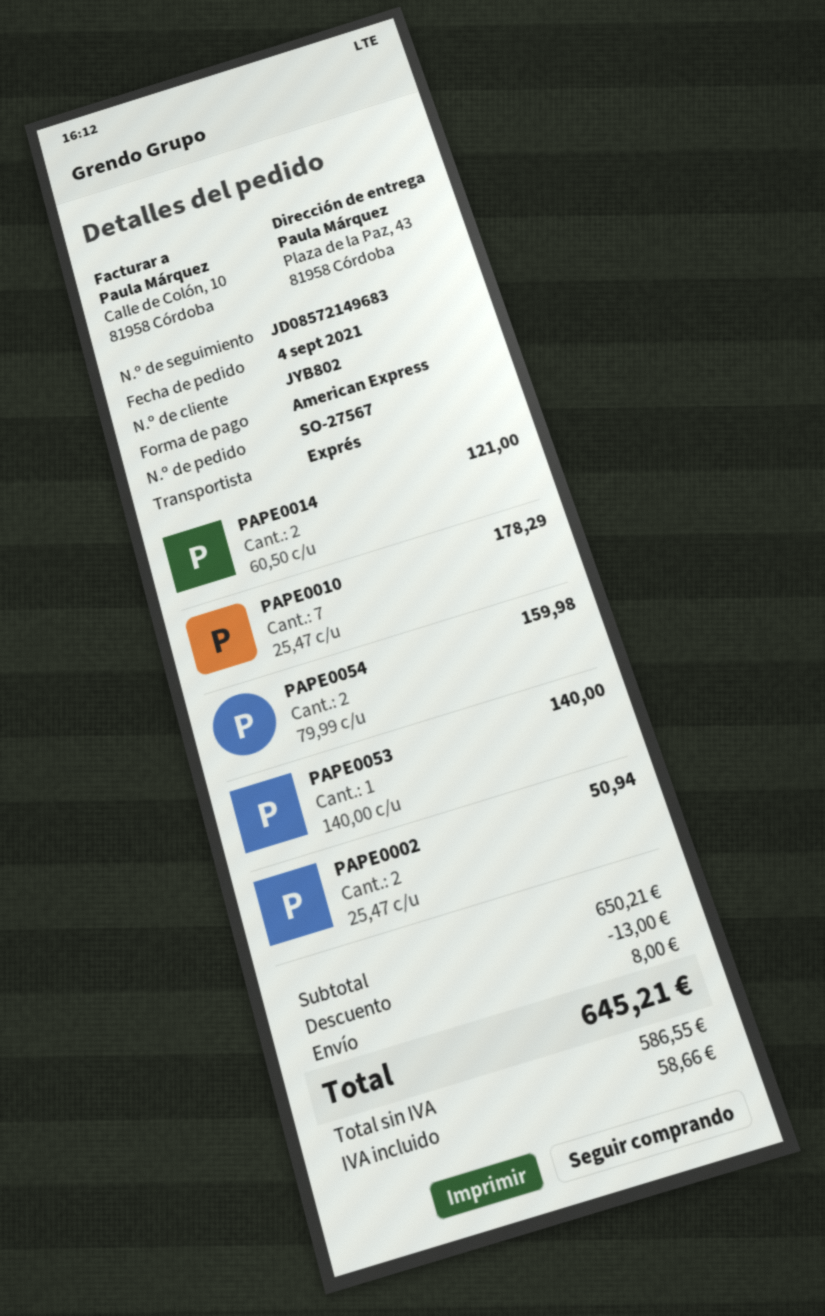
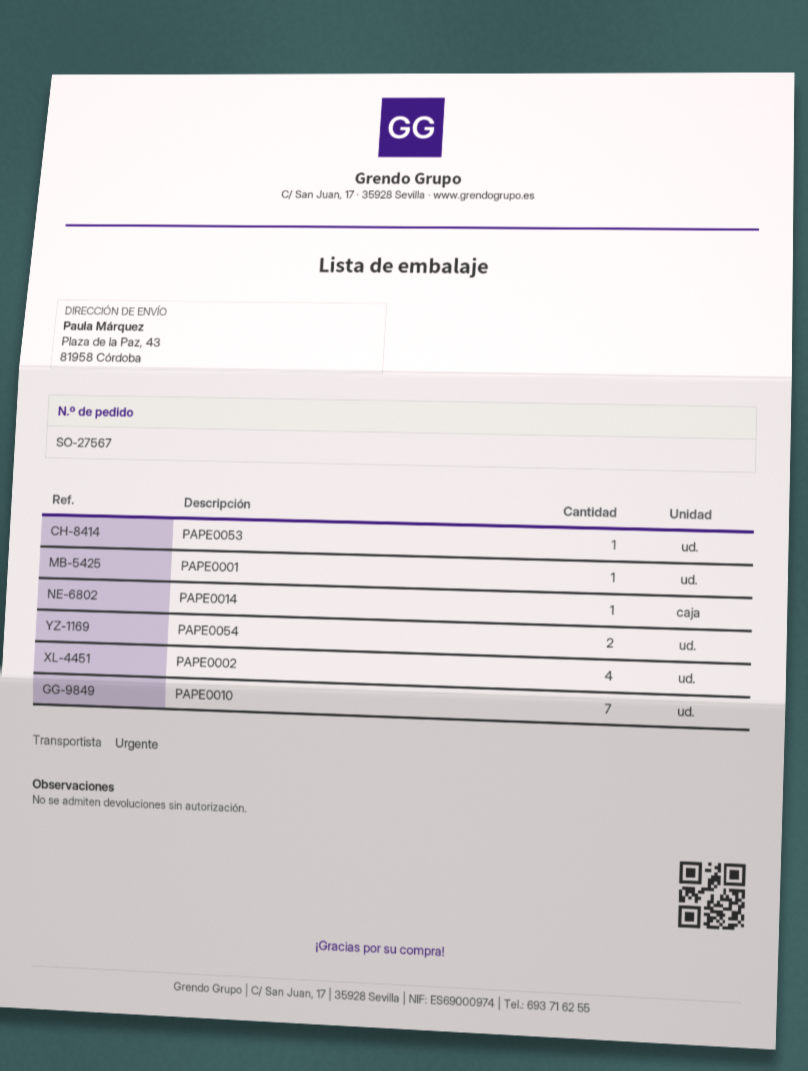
PAPE0014: 2 -> 1
PAPE0002: 2 -> 4
PAPE0001: none -> 1

